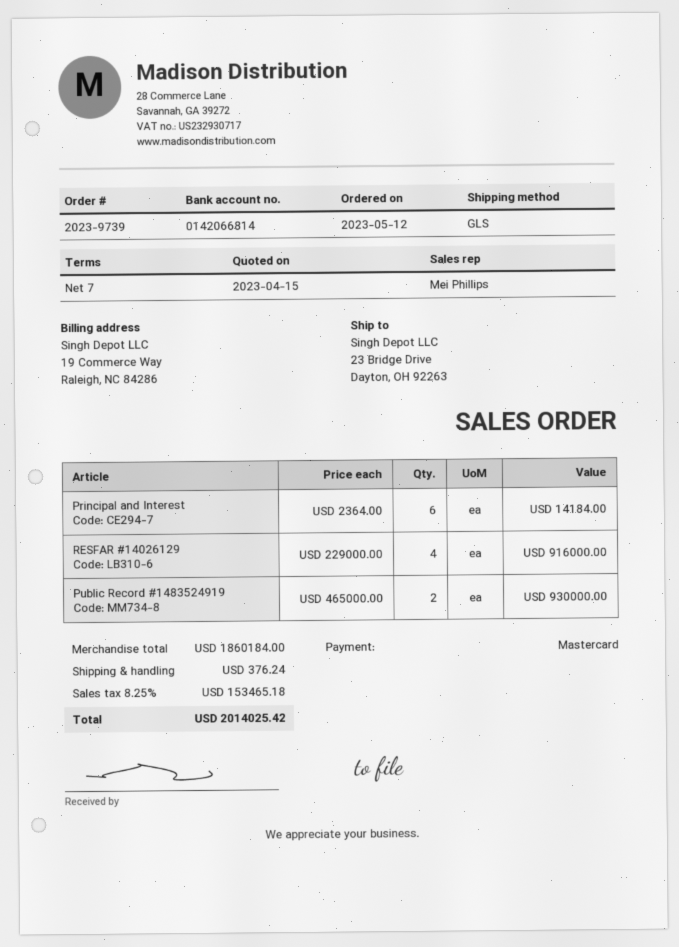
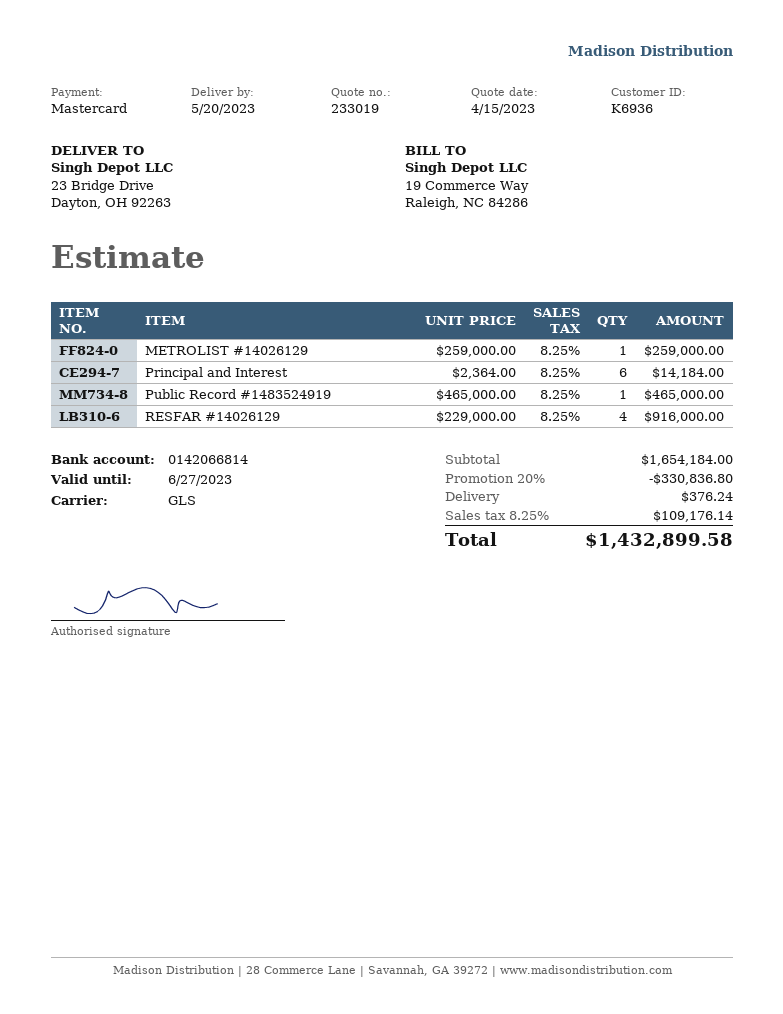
Public Record #1483524919: 2 x 465000.00 = 930000.00 -> 1 x 465000.00 = 465000.00
METROLIST #14026129: none -> 1 x 259000.00 = 259000.00
subtotal: 1860184.00 -> 1654184.00
discount: none -> 20% = 330836.80
tax: 8.25% = 153465.18 -> 8.25% = 109176.14
total: 2014025.42 -> 1432899.58

